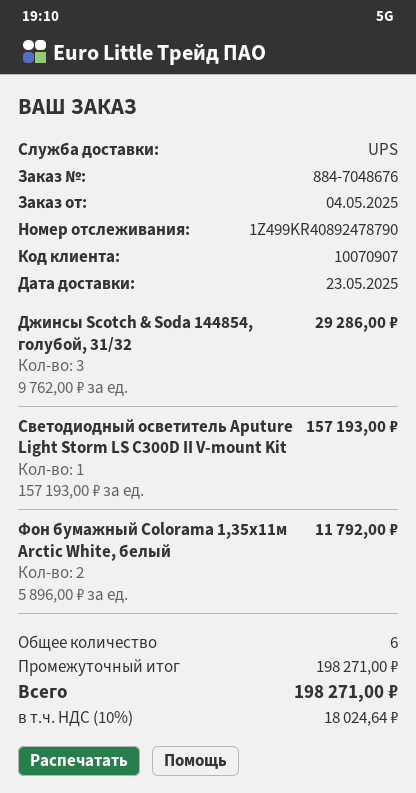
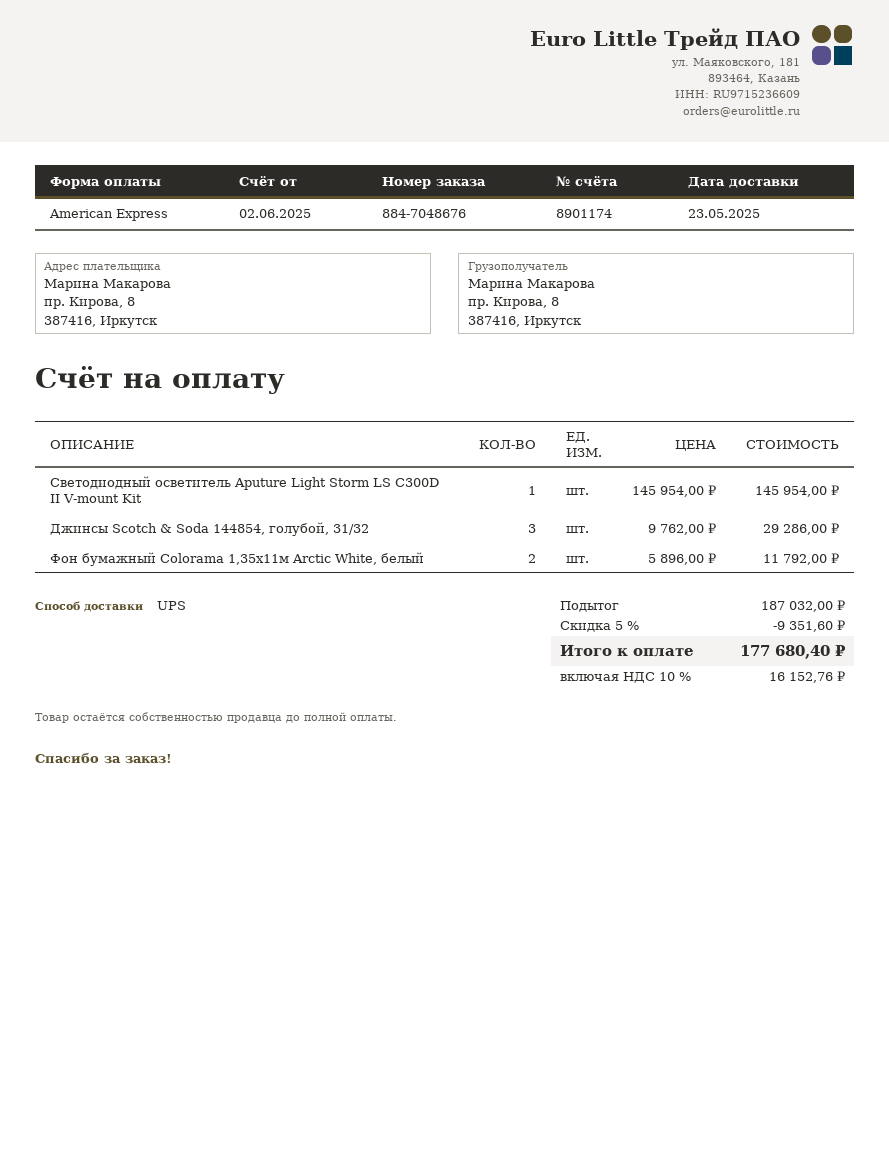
Светодиодный осветитель Aputure Light Storm LS C300D II V-mount Kit: 1 x 157193.00 = 157193.00 -> 1 x 145954.00 = 145954.00
subtotal: 198271.00 -> 187032.00
discount: none -> 5% = 9351.60
tax: 10% = 18024.64 -> 10% = 16152.76
total: 198271.00 -> 177680.40

